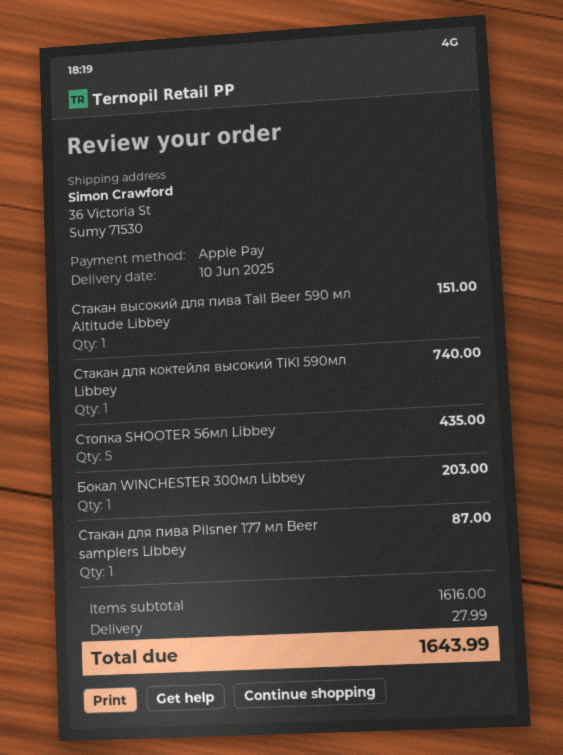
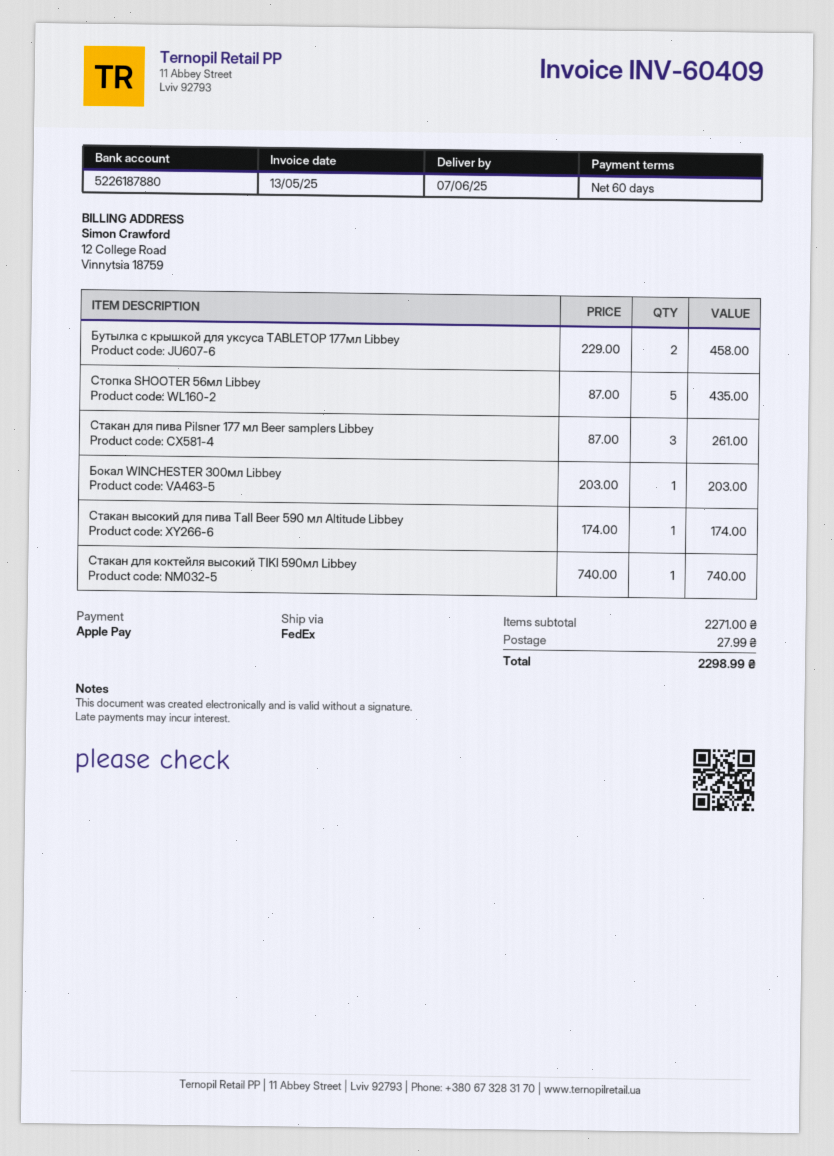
delivery date: 2025-06-10 -> 2025-06-07
Стакан высокий для пива Tall Beer 590 мл Altitude Libbey: 1 for 151.00 -> 1 for 174.00
Стакан для пива Pilsner 177 мл Beer samplers Libbey: 1 for 87.00 -> 3 for 261.00
Бутылка с крышкой для уксуса TABLETOP 177мл Libbey: none -> 2 for 458.00
subtotal: 1616.00 -> 2271.00
total: 1643.99 -> 2298.99

